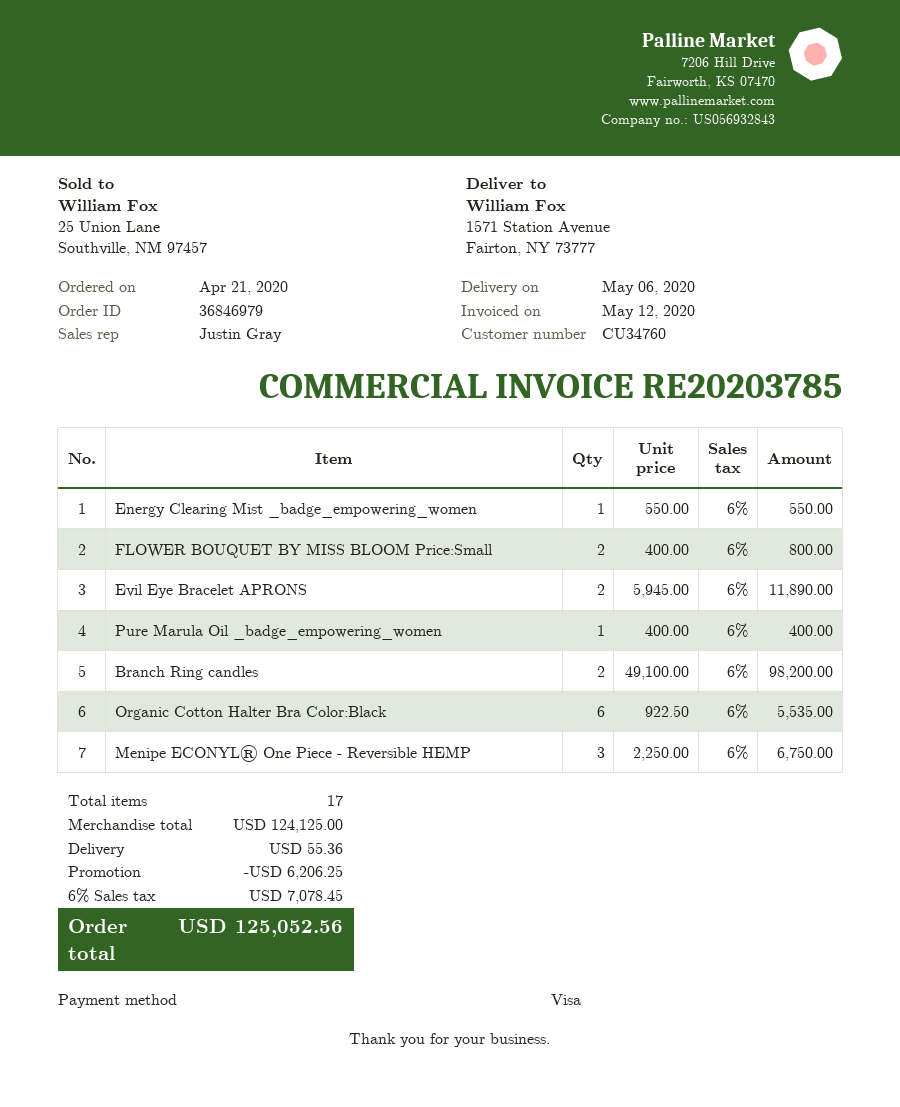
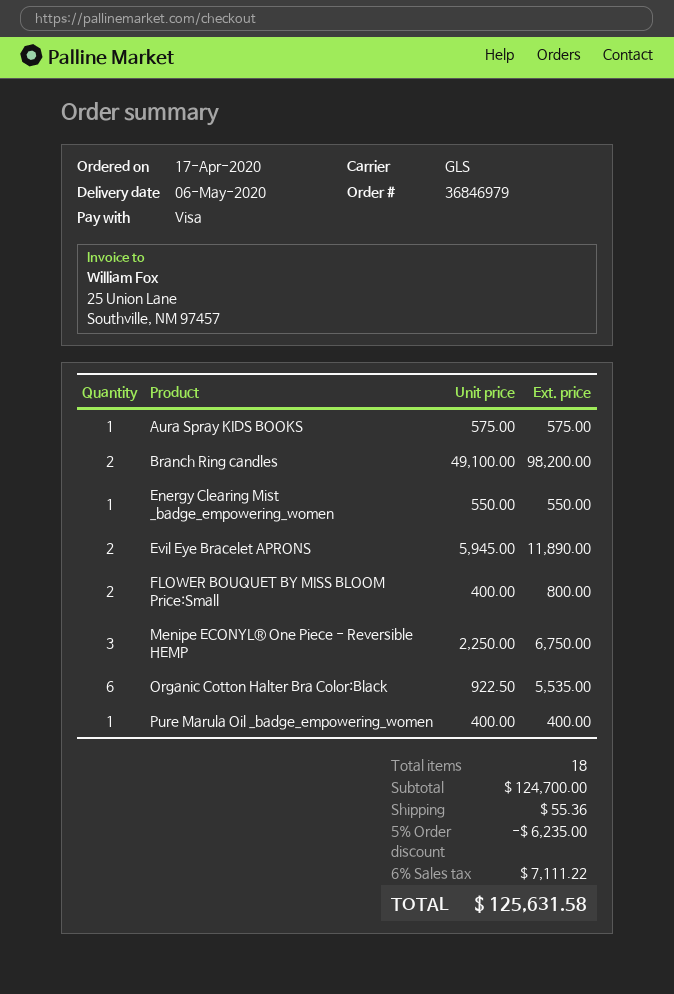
order date: 2020-04-21 -> 2020-04-17
Aura Spray KIDS BOOKS: none -> 1 x 575.00 = 575.00
total quantity: 17 -> 18
subtotal: 124125.00 -> 124700.00
discount: 6206.25 -> 6235.00
tax: 6% = 7078.45 -> 6% = 7111.22
total: 125052.56 -> 125631.58

